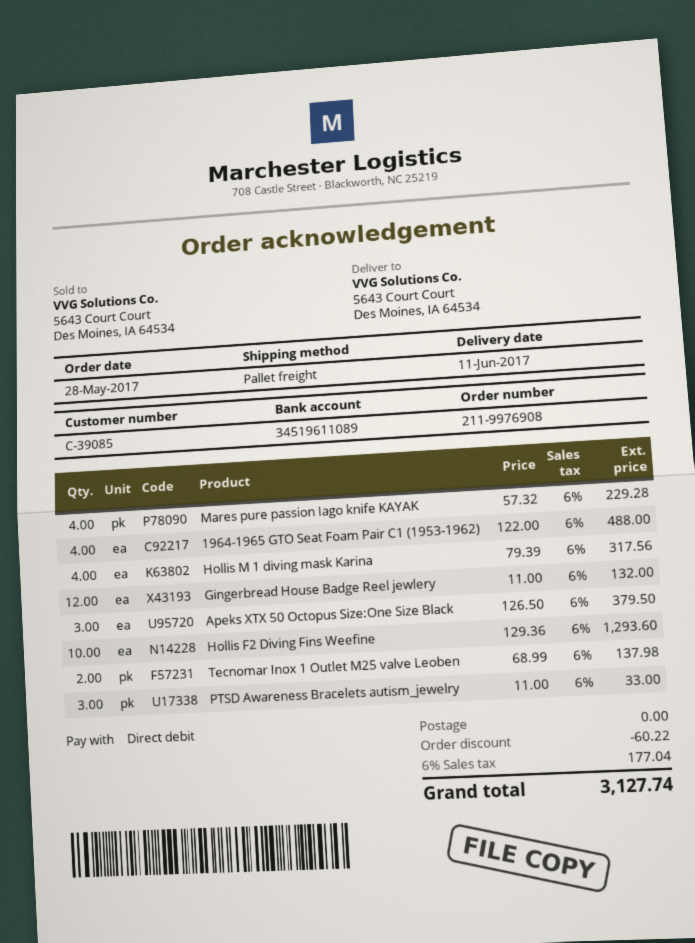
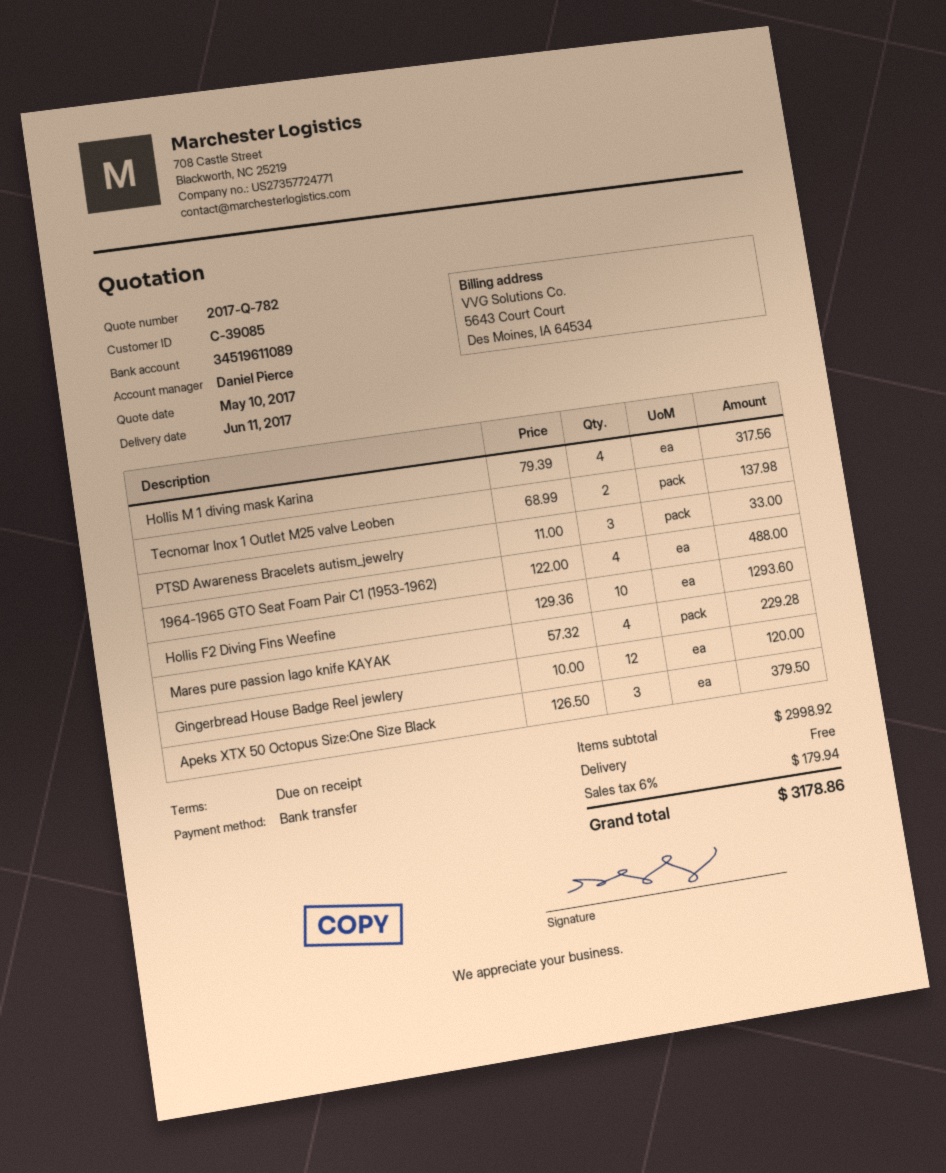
payment method: direct debit -> bank transfer
Gingerbread House Badge Reel jewlery: 12 x 11.00 = 132.00 -> 12 x 10.00 = 120.00
discount: 60.22 -> none
tax: 6% = 177.04 -> 6% = 179.94
total: 3127.74 -> 3178.86

